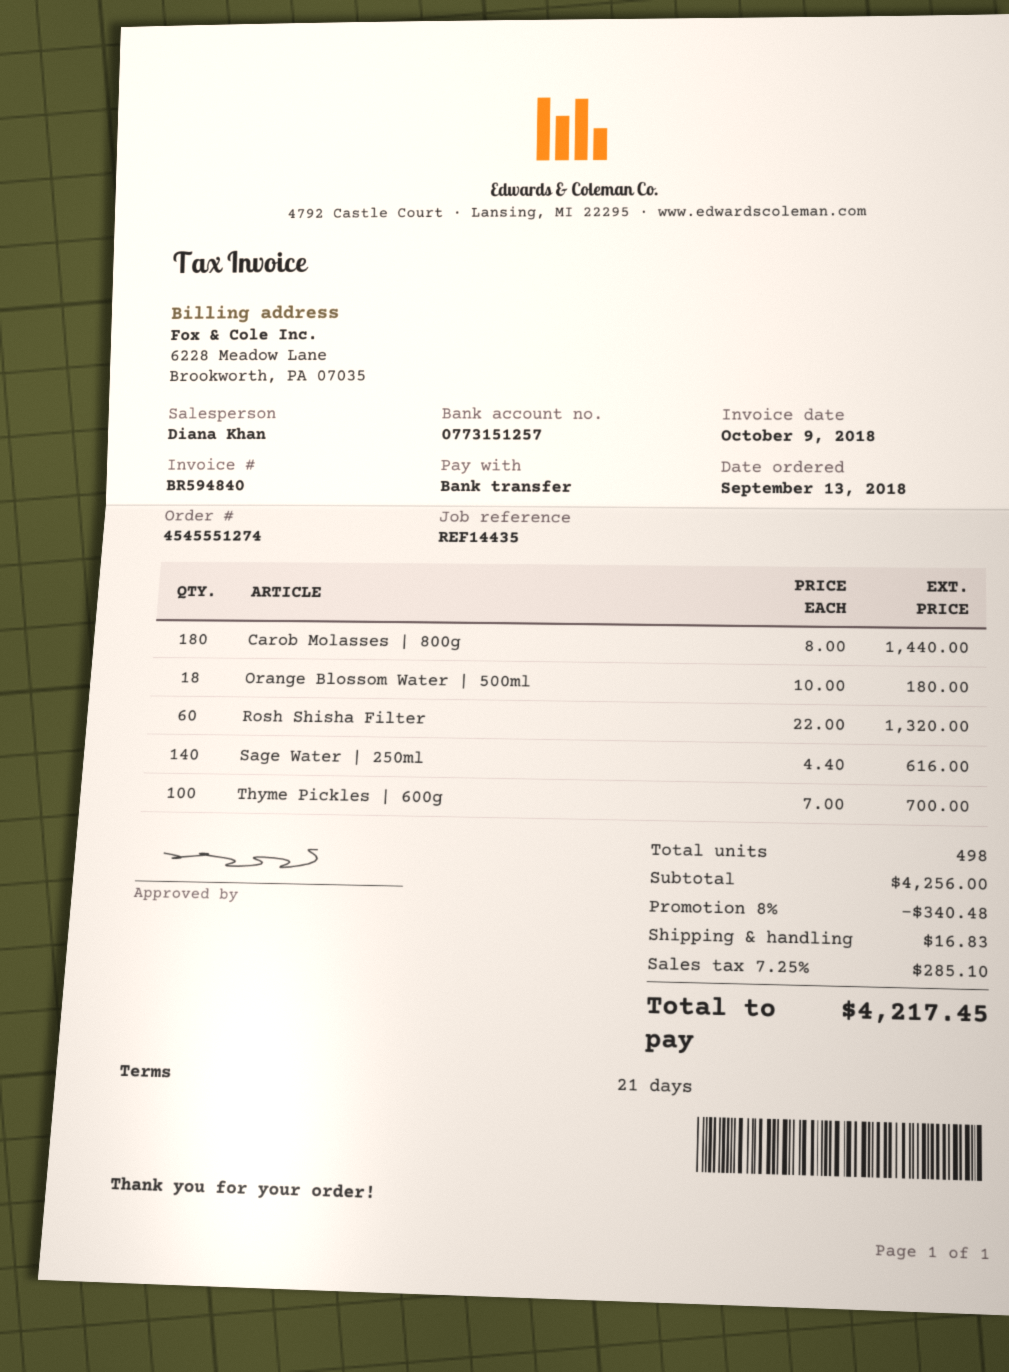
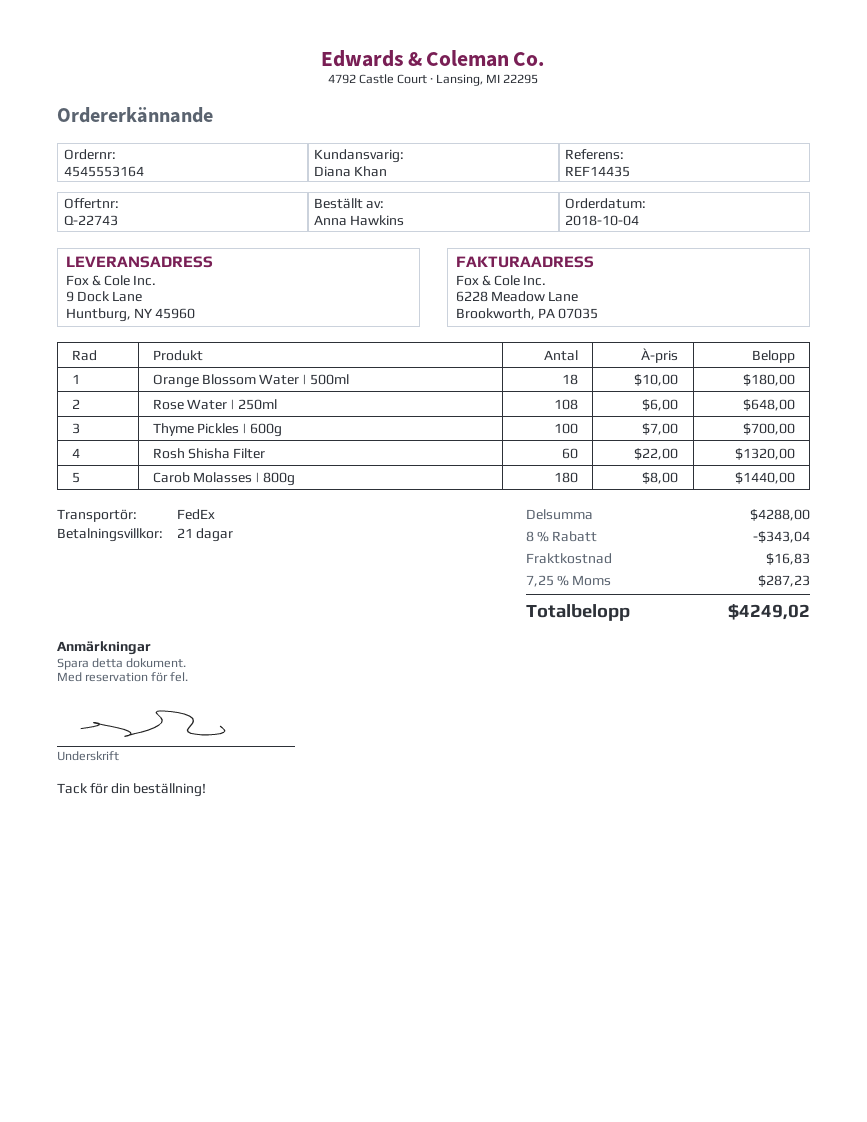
order number: 4545551274 -> 4545553164
order date: 2018-09-13 -> 2018-10-04
Sage Water | 250ml: 140 x 4.40 = 616.00 -> none
Rose Water | 250ml: none -> 108 x 6.00 = 648.00
subtotal: 4256.00 -> 4288.00
discount: 8% = 340.48 -> 8% = 343.04
tax: 7.25% = 285.10 -> 7.25% = 287.23
total: 4217.45 -> 4249.02

